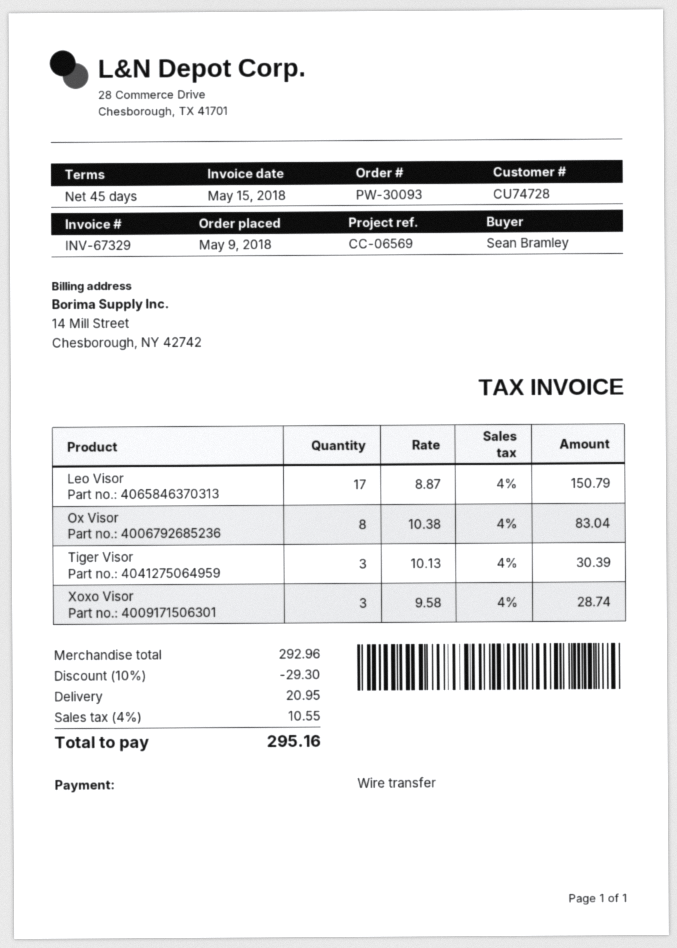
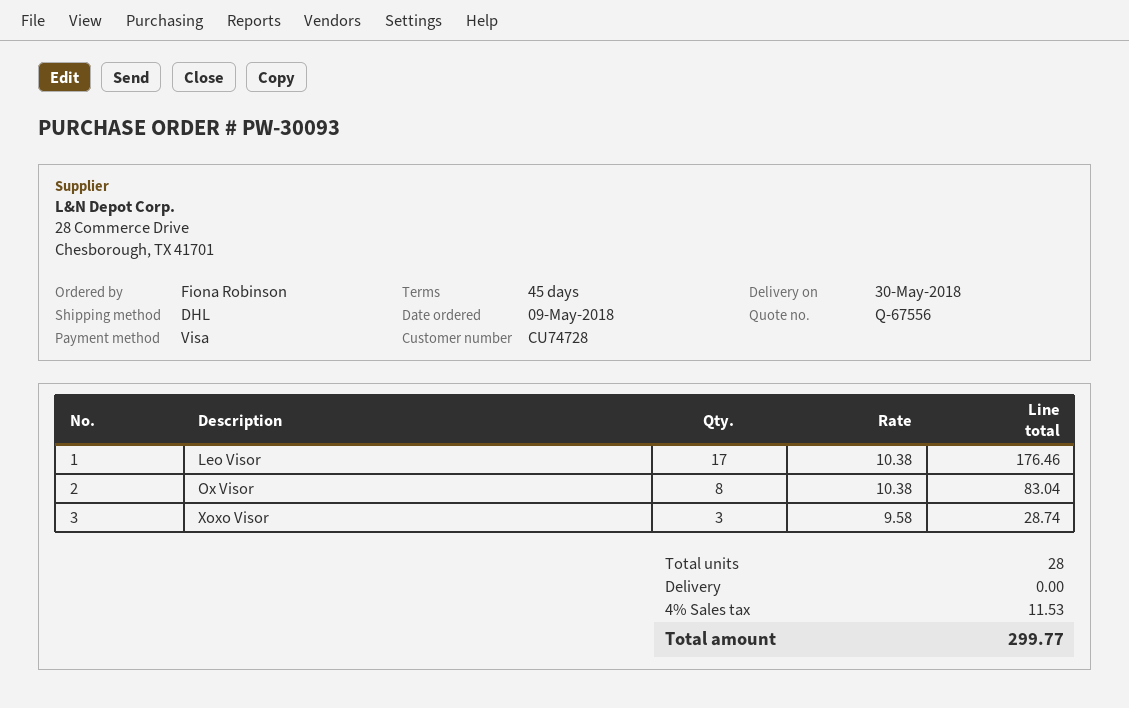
ordered by: Sean Bramley -> Fiona Robinson
payment method: bank transfer -> Visa
Leo Visor: 17 x 8.87 = 150.79 -> 17 x 10.38 = 176.46
Tiger Visor: 3 x 10.13 = 30.39 -> none
discount: 10% = 29.30 -> none
shipping: 20.95 -> 0.00
tax: 4% = 10.55 -> 4% = 11.53
total: 295.16 -> 299.77

